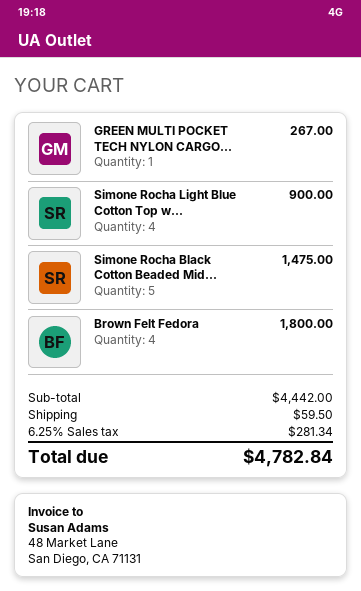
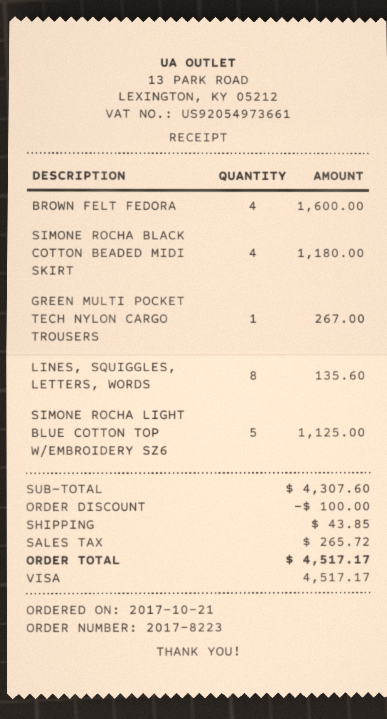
Simone Rocha Light Blue Cotton Top w...: 4 for 900.00 -> 5 for 1125.00
Simone Rocha Black Cotton Beaded Mid...: 5 for 1475.00 -> 4 for 1180.00
Brown Felt Fedora: 4 for 1800.00 -> 4 for 1600.00
LINES, SQUIGGLES, LETTERS, WORDS: none -> 8 for 135.60
subtotal: 4442.00 -> 4307.60
discount: none -> 100.00
shipping: 59.50 -> 43.85
tax: 281.34 -> 265.72
total: 4782.84 -> 4517.17

